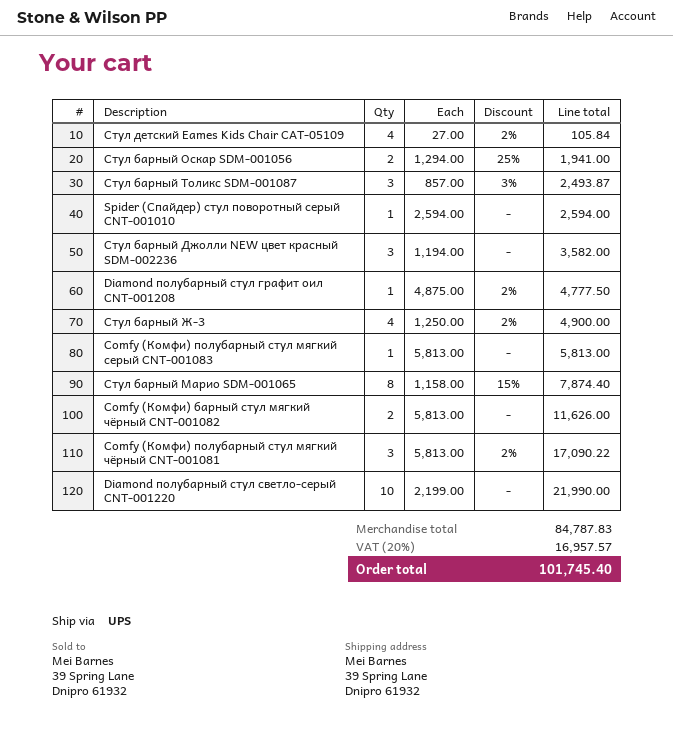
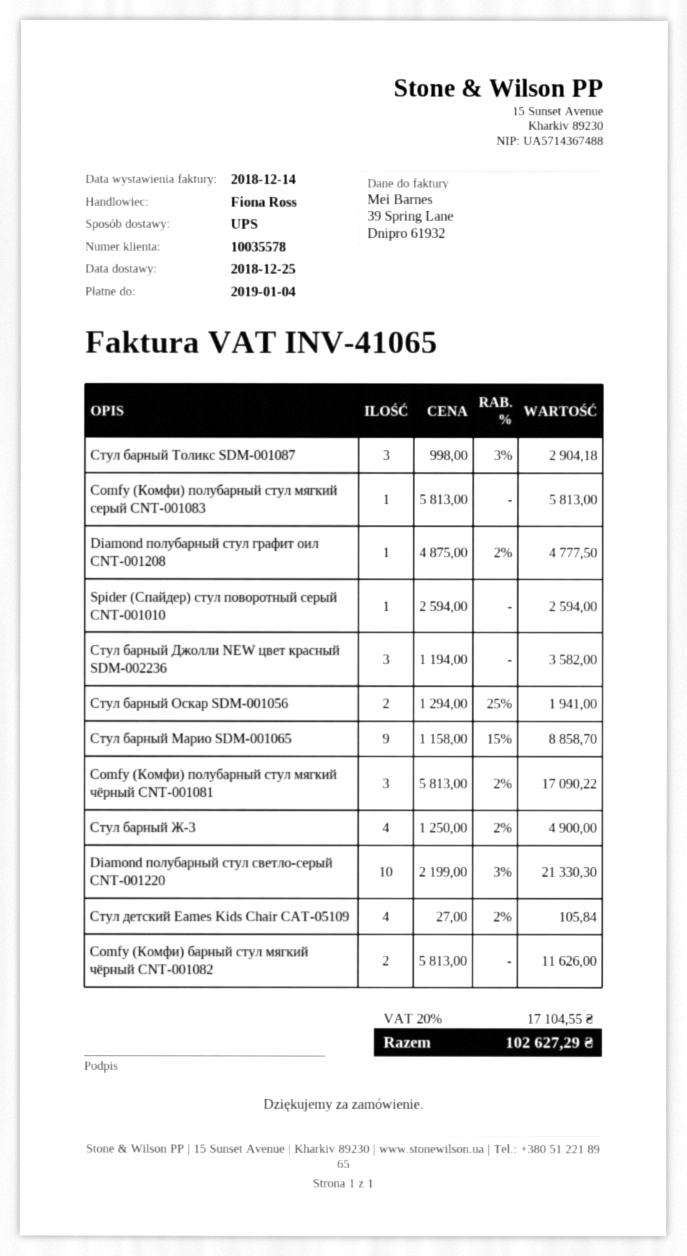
Стул барный Толикс SDM-001087: 3 x 857.00 - 3% = 2493.87 -> 3 x 998.00 - 3% = 2904.18
Стул барный Марио SDM-001065: 8 x 1158.00 - 15% = 7874.40 -> 9 x 1158.00 - 15% = 8858.70
Diamond полубарный стул светло-серый CNT-001220: 10 x 2199.00 = 21990.00 -> 10 x 2199.00 - 3% = 21330.30
tax: 20% = 16957.57 -> 20% = 17104.55
total: 101745.40 -> 102627.29

